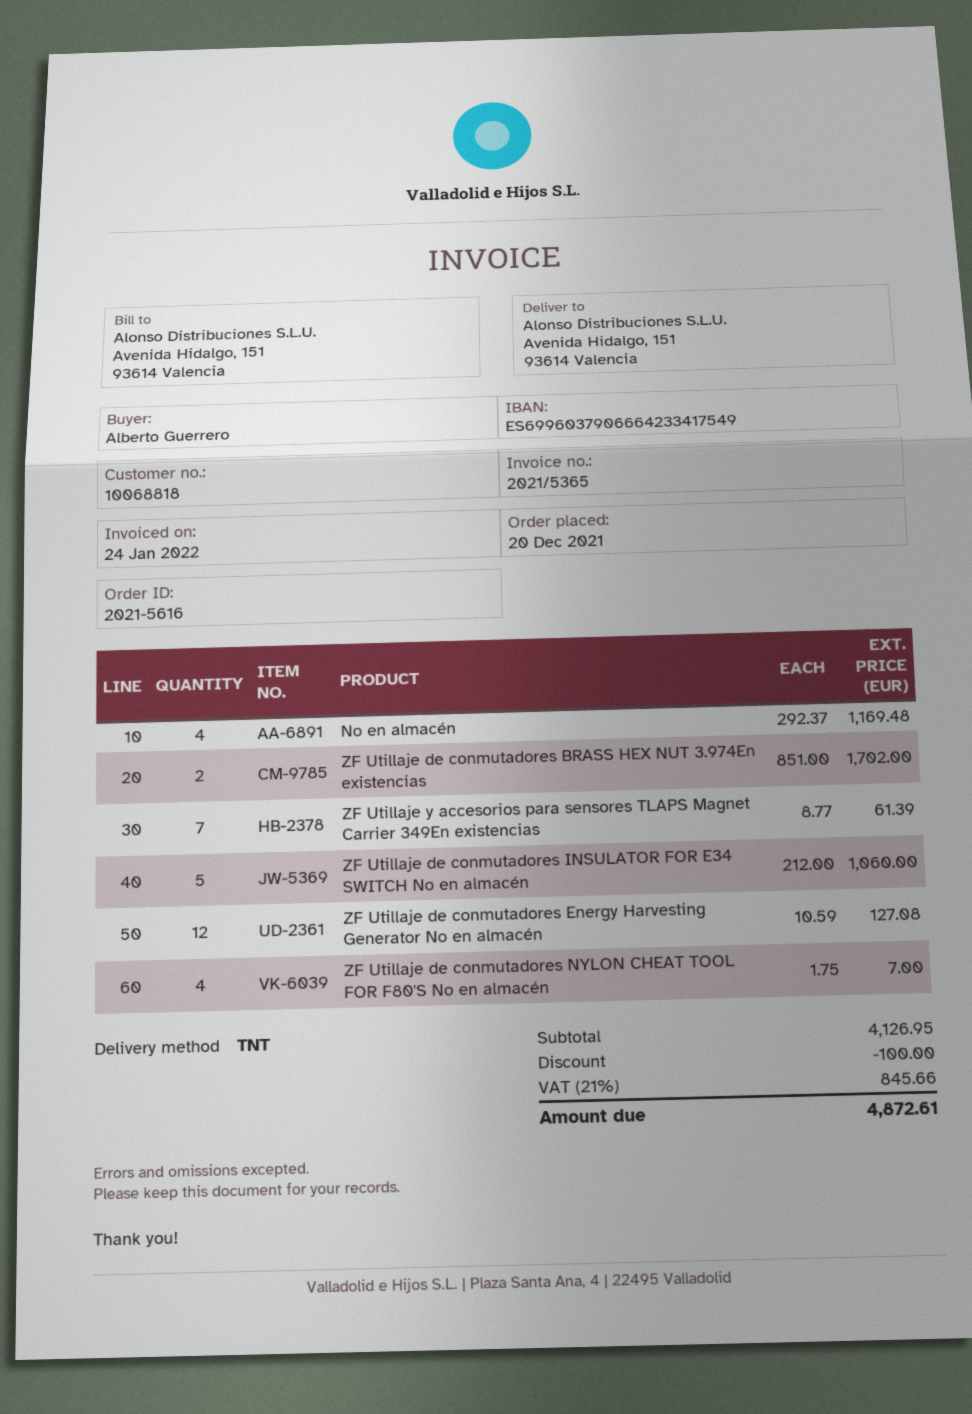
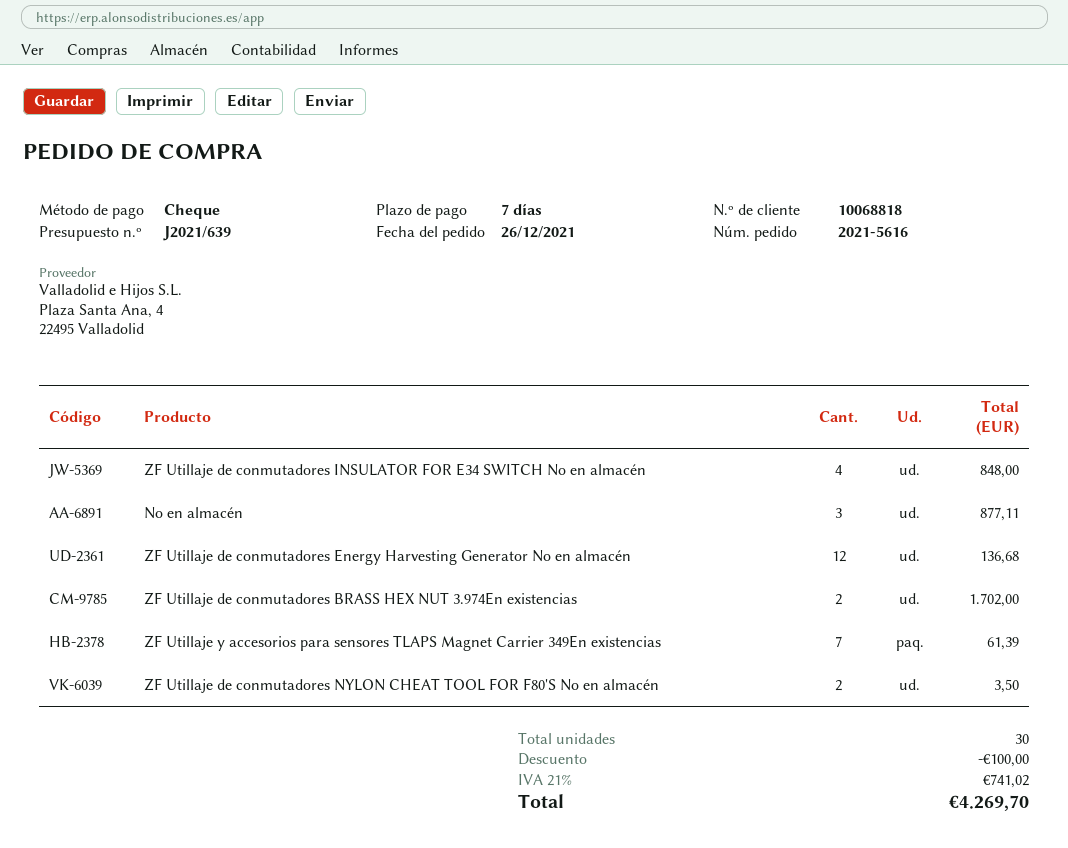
order date: 2021-12-20 -> 2021-12-26
No en almacén: 4 for 1169.48 -> 3 for 877.11
ZF Utillaje de conmutadores INSULATOR FOR E34 SWITCH No en almacén: 5 for 1060.00 -> 4 for 848.00
ZF Utillaje de conmutadores Energy Harvesting Generator No en almacén: 12 for 127.08 -> 12 for 136.68
ZF Utillaje de conmutadores NYLON CHEAT TOOL FOR F80'S No en almacén: 4 for 7.00 -> 2 for 3.50
tax: 21% = 845.66 -> 21% = 741.02
total: 4872.61 -> 4269.70

